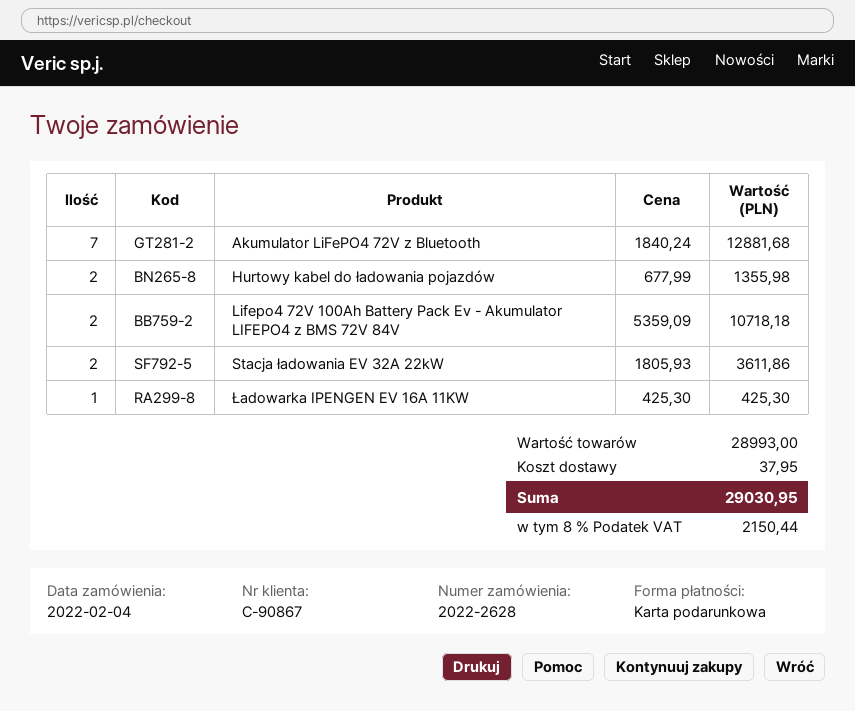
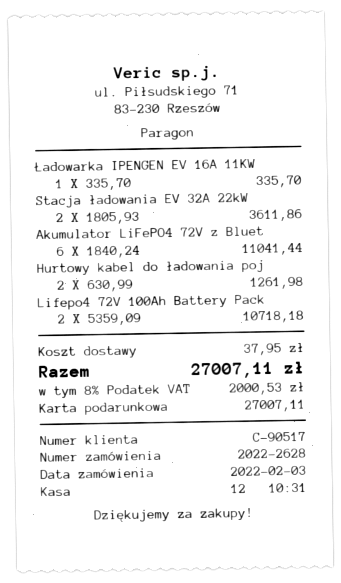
order date: 2022-02-04 -> 2022-02-03
customer number: C-90867 -> C-90517
Akumulator LiFePO4 72V z Bluetooth: 7 x 1840.24 = 12881.68 -> 6 x 1840.24 = 11041.44
Hurtowy kabel do ładowania pojazdów: 2 x 677.99 = 1355.98 -> 2 x 630.99 = 1261.98
Ładowarka IPENGEN EV 16A 11KW: 1 x 425.30 = 425.30 -> 1 x 335.70 = 335.70
tax: 8% = 2150.44 -> 8% = 2000.53
total: 29030.95 -> 27007.11

